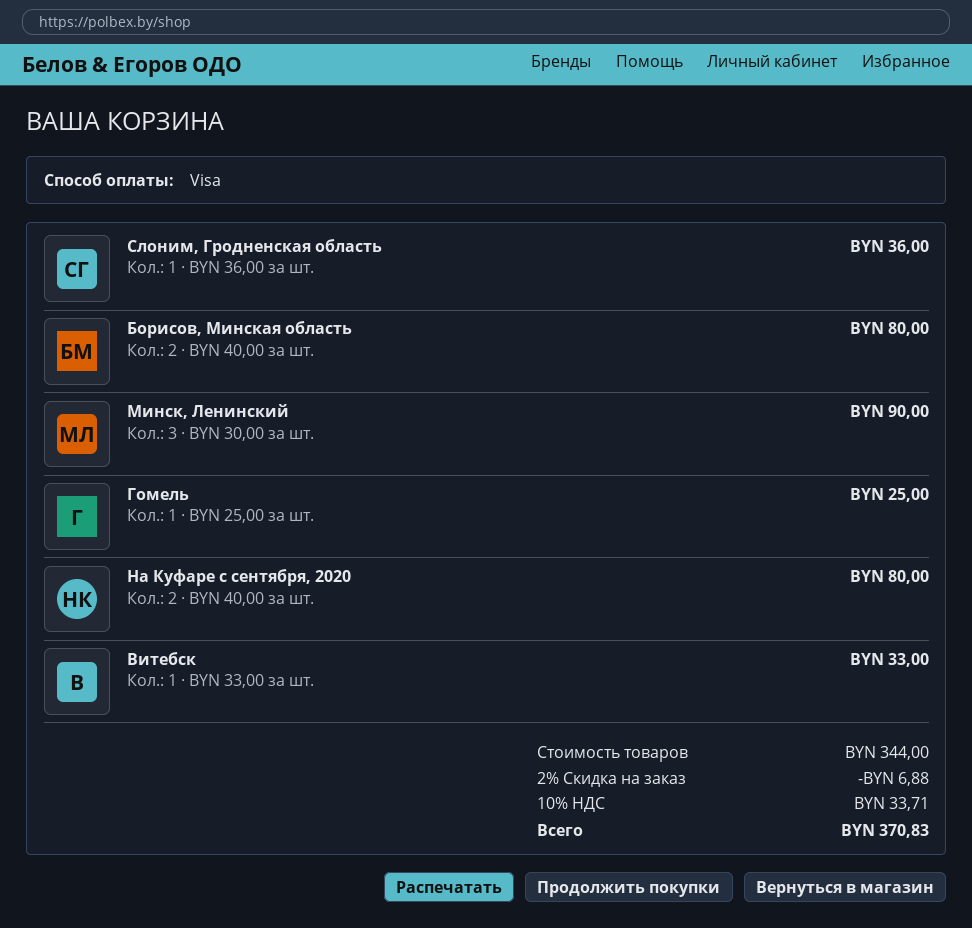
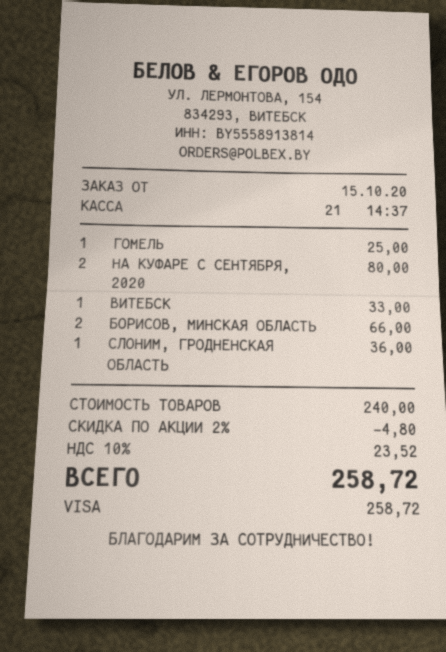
Борисов, Минская область: 2 for 80.00 -> 2 for 66.00
Минск, Ленинский: 3 for 90.00 -> none
subtotal: 344.00 -> 240.00
discount: 2% = 6.88 -> 2% = 4.80
tax: 10% = 33.71 -> 10% = 23.52
total: 370.83 -> 258.72

